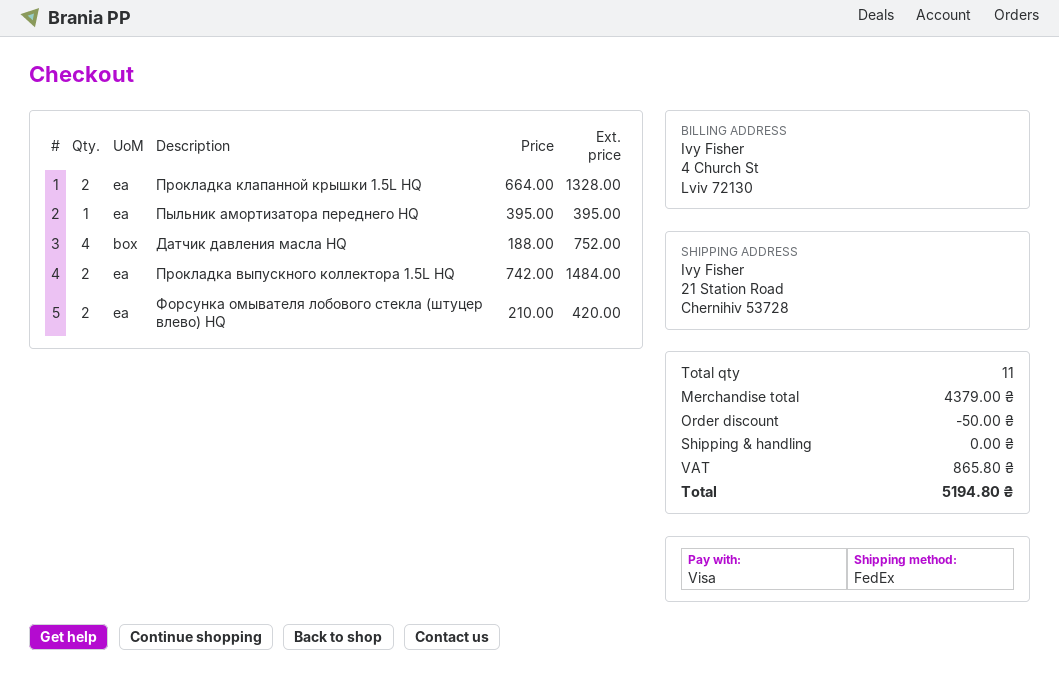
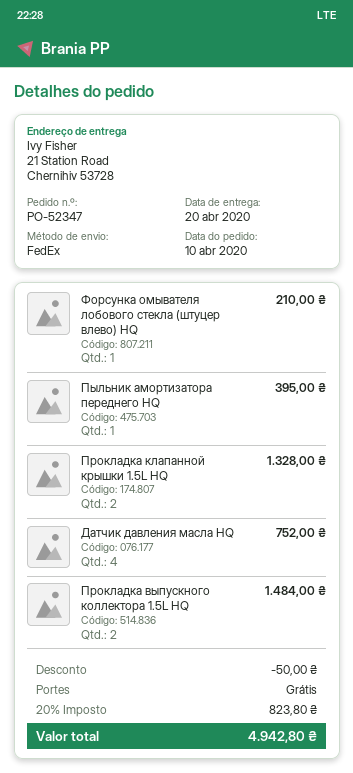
Форсунка омывателя лобового стекла (штуцер влево) HQ: 2 for 420.00 -> 1 for 210.00
tax: 865.80 -> 823.80
total: 5194.80 -> 4942.80

